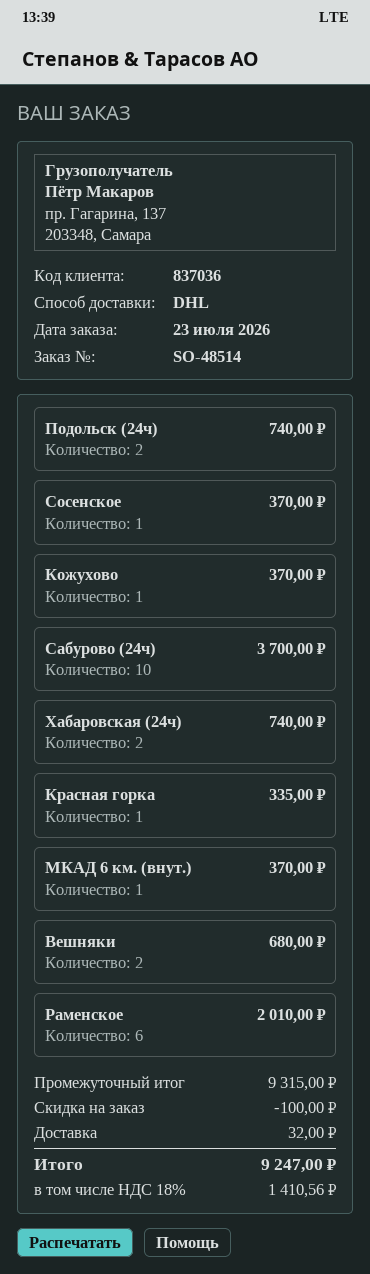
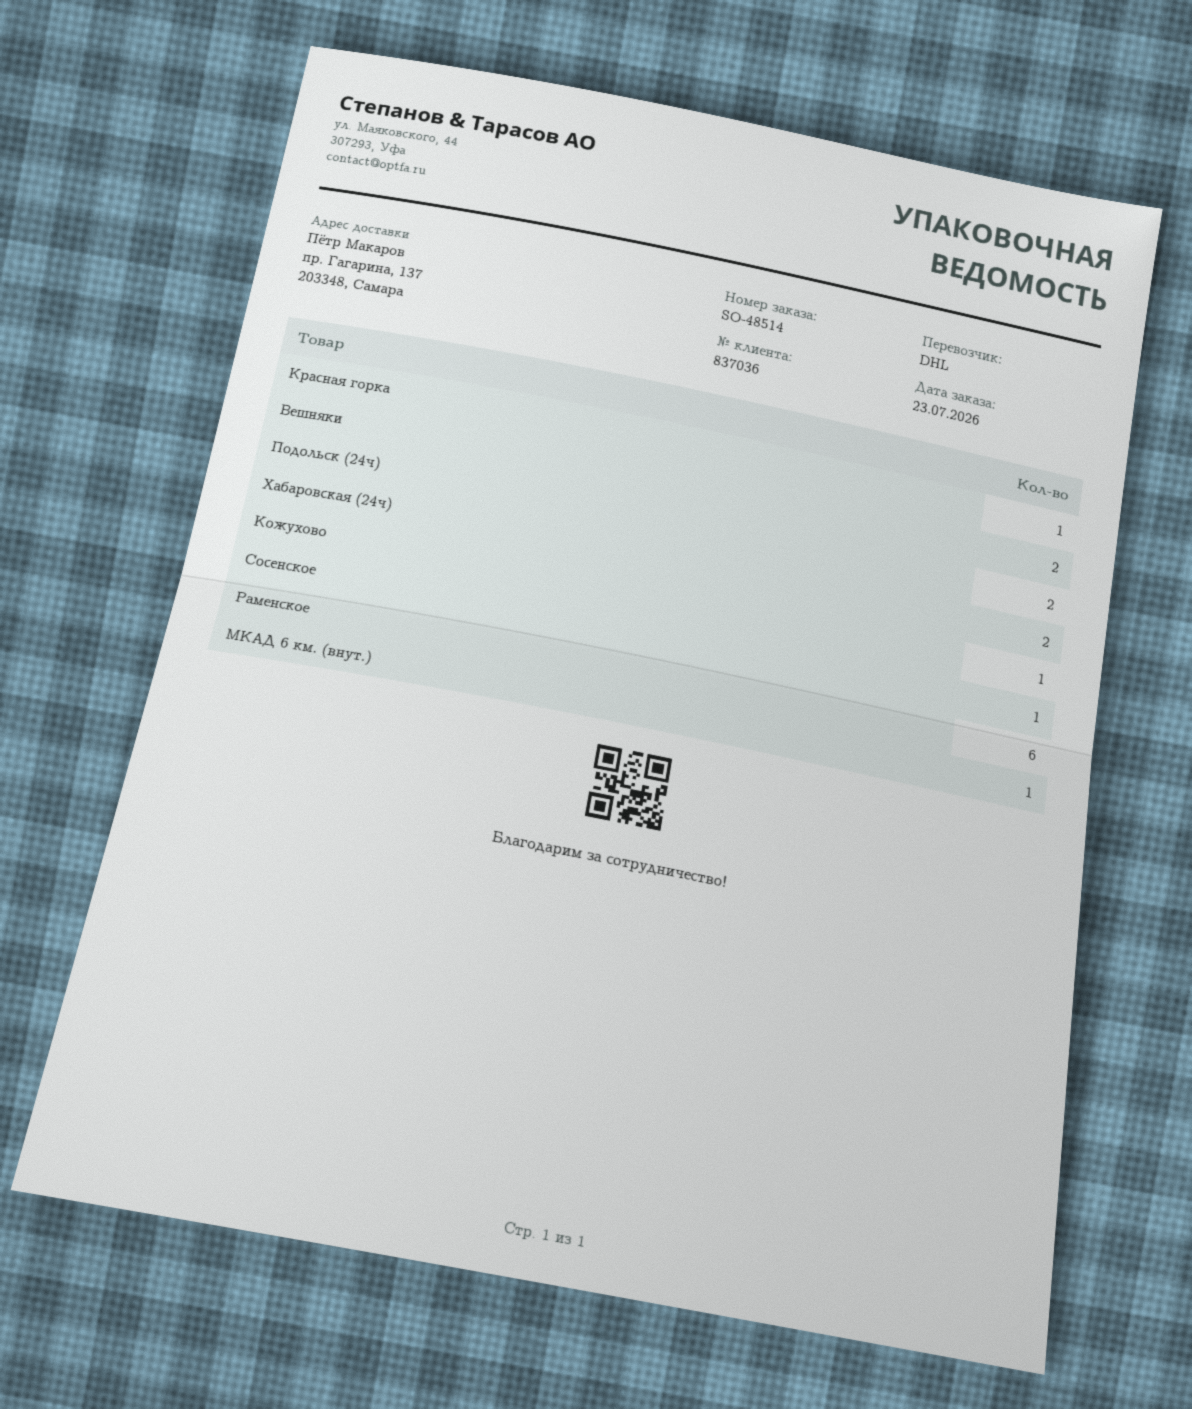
Сабурово (24ч): 10 -> none

